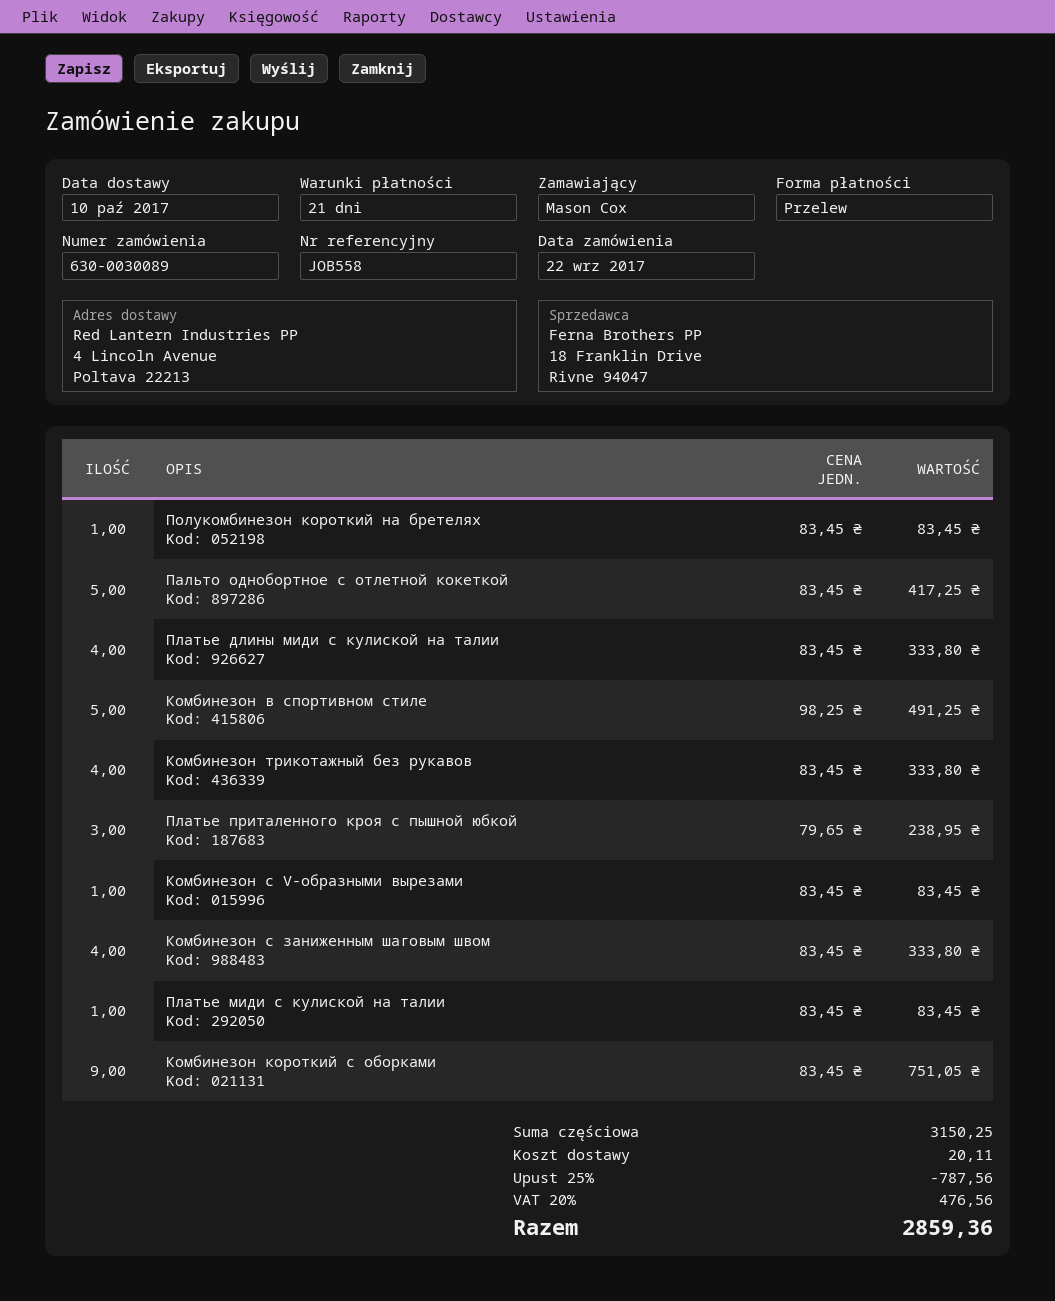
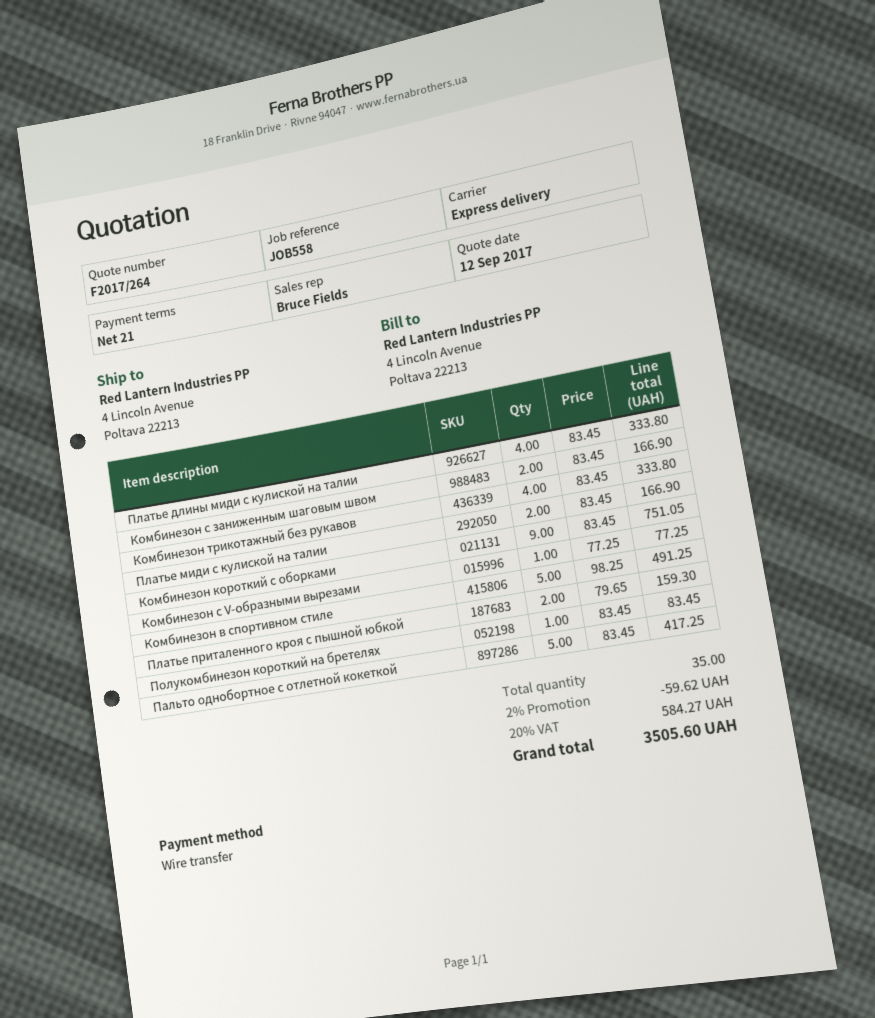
Платье приталенного кроя с пышной юбкой: 3 x 79.65 = 238.95 -> 2 x 79.65 = 159.30
Комбинезон с V-образными вырезами: 1 x 83.45 = 83.45 -> 1 x 77.25 = 77.25
Комбинезон с заниженным шаговым швом: 4 x 83.45 = 333.80 -> 2 x 83.45 = 166.90
Платье миди с кулиской на талии: 1 x 83.45 = 83.45 -> 2 x 83.45 = 166.90
discount: 25% = 787.56 -> 2% = 59.62
shipping: 20.11 -> none
tax: 20% = 476.56 -> 20% = 584.27
total: 2859.36 -> 3505.60

